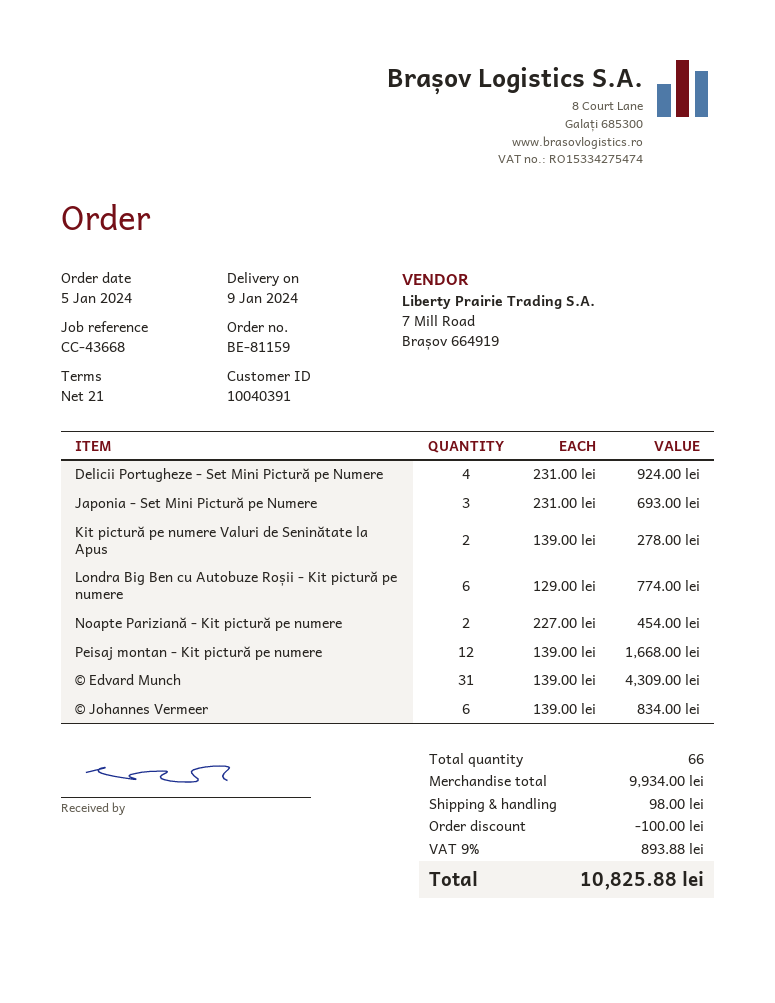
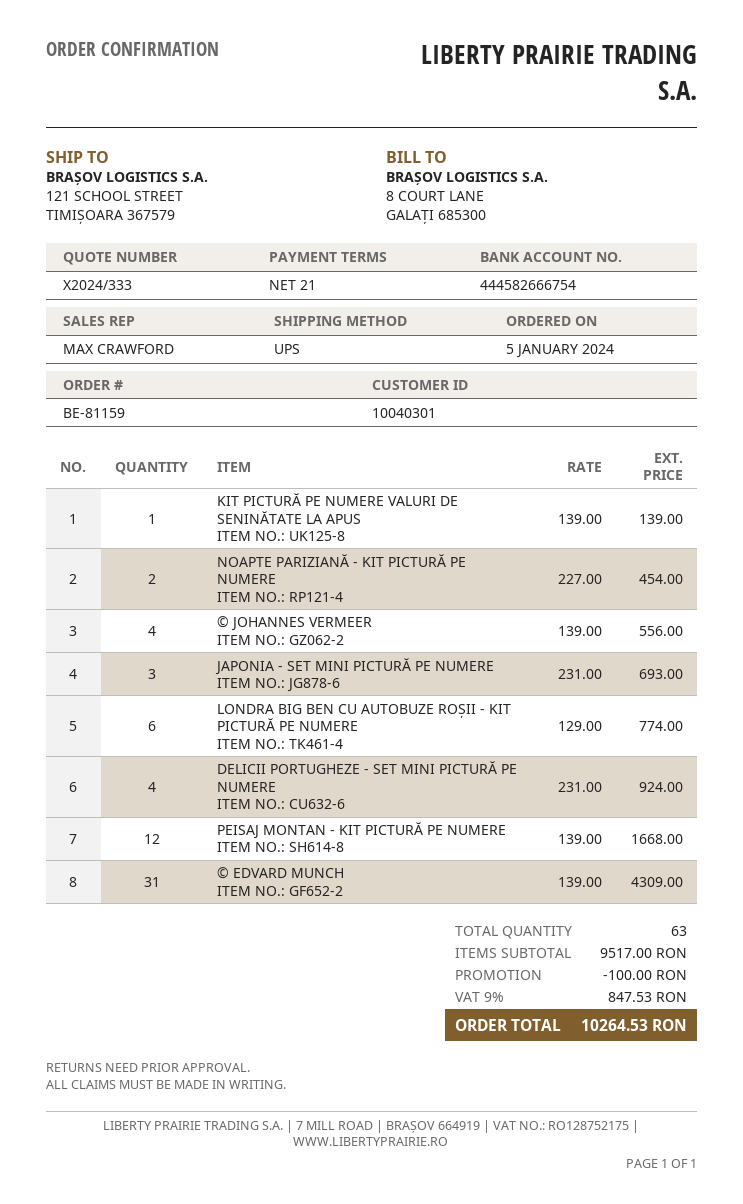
customer number: 10040391 -> 10040301
Kit pictură pe numere Valuri de Seninătate la Apus: 2 x 139.00 = 278.00 -> 1 x 139.00 = 139.00
© Johannes Vermeer: 6 x 139.00 = 834.00 -> 4 x 139.00 = 556.00
total quantity: 66 -> 63
subtotal: 9934.00 -> 9517.00
shipping: 98.00 -> none
tax: 9% = 893.88 -> 9% = 847.53
total: 10825.88 -> 10264.53

